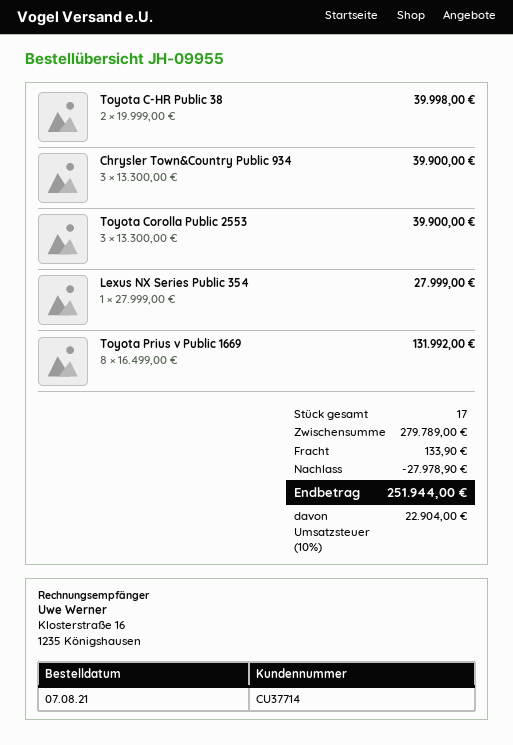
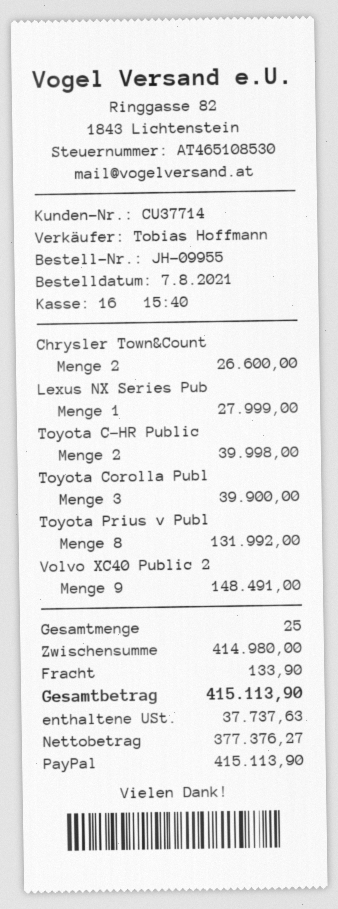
Chrysler Town&Country Public 934: 3 for 39900.00 -> 2 for 26600.00
Volvo XC40 Public 2: none -> 9 for 148491.00
total quantity: 17 -> 25
subtotal: 279789.00 -> 414980.00
discount: 27978.90 -> none
tax: 22904.00 -> 37737.63
total: 251944.00 -> 415113.90

